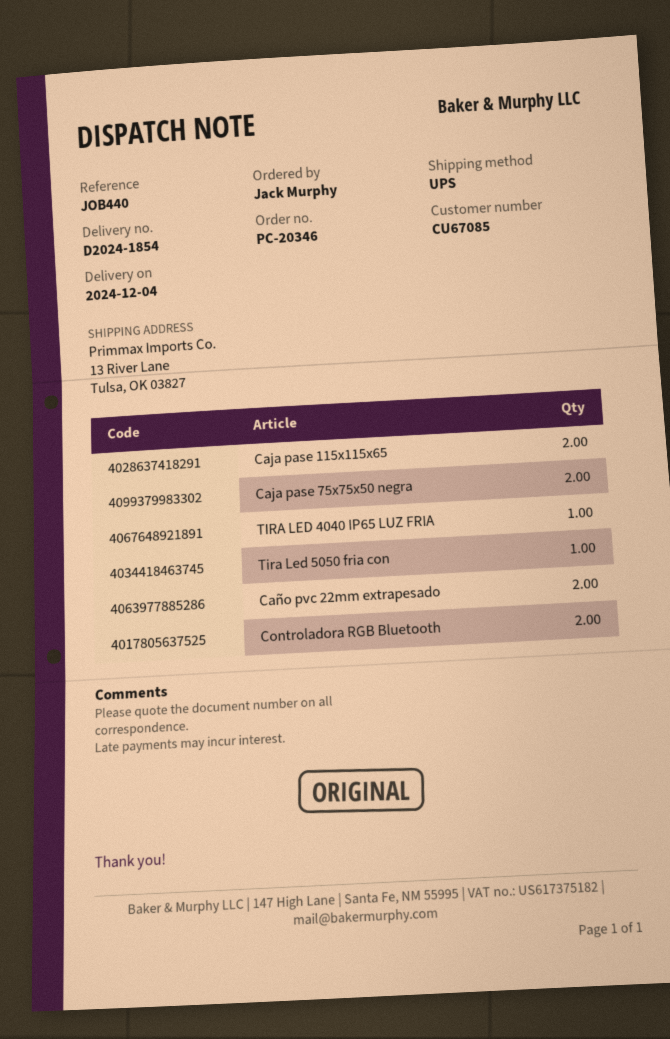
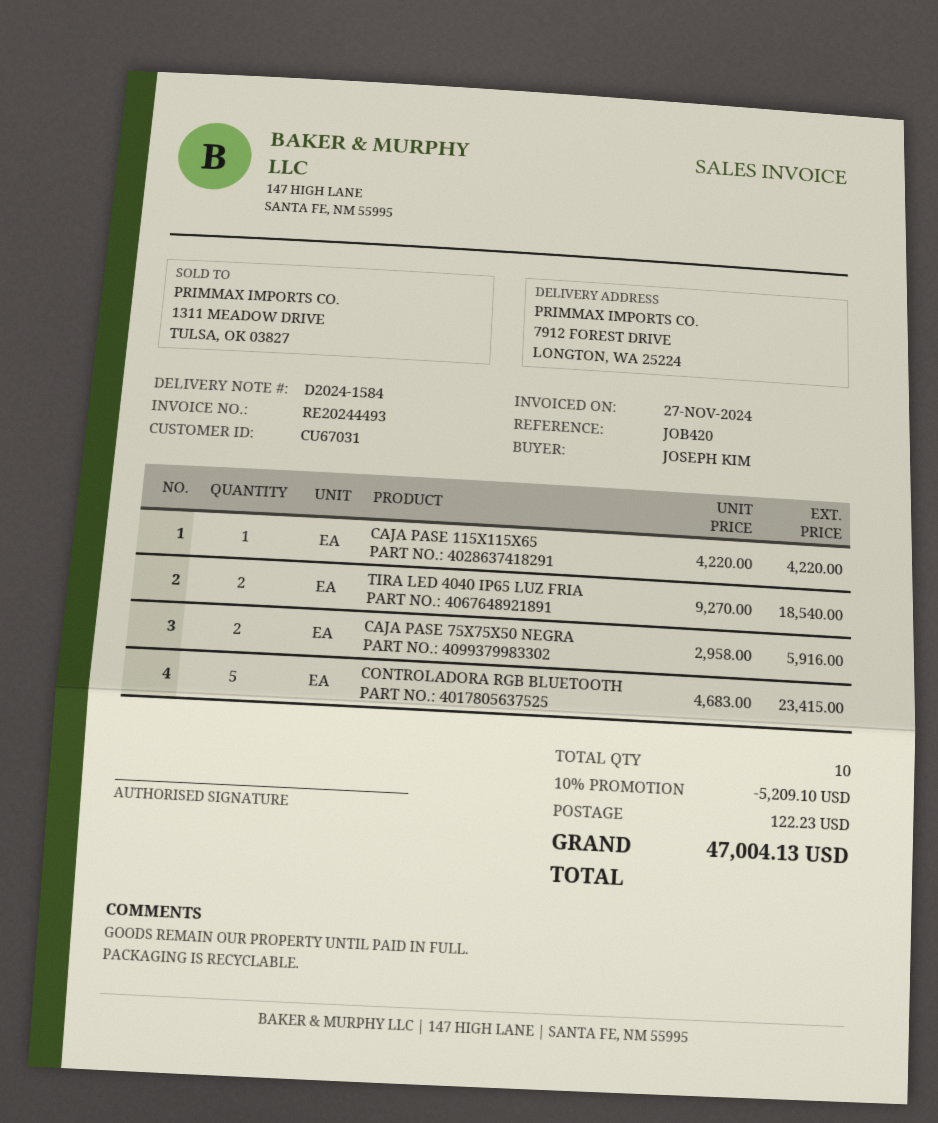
delivery note number: D2024-1854 -> D2024-1584
customer number: CU67085 -> CU67031
reference: JOB440 -> JOB420
ordered by: Jack Murphy -> JOSEPH KIM
ship to: 13 River Lane, Tulsa, OK 03827 -> 7912 FOREST DRIVE, LONGTON, WA 25224
Caja pase 115x115x65: 2 -> 1
TIRA LED 4040 IP65 LUZ FRIA: 1 -> 2
Tira Led 5050 fria con: 1 -> none
Caño pvc 22mm extrapesado: 2 -> none
Controladora RGB Bluetooth: 2 -> 5

